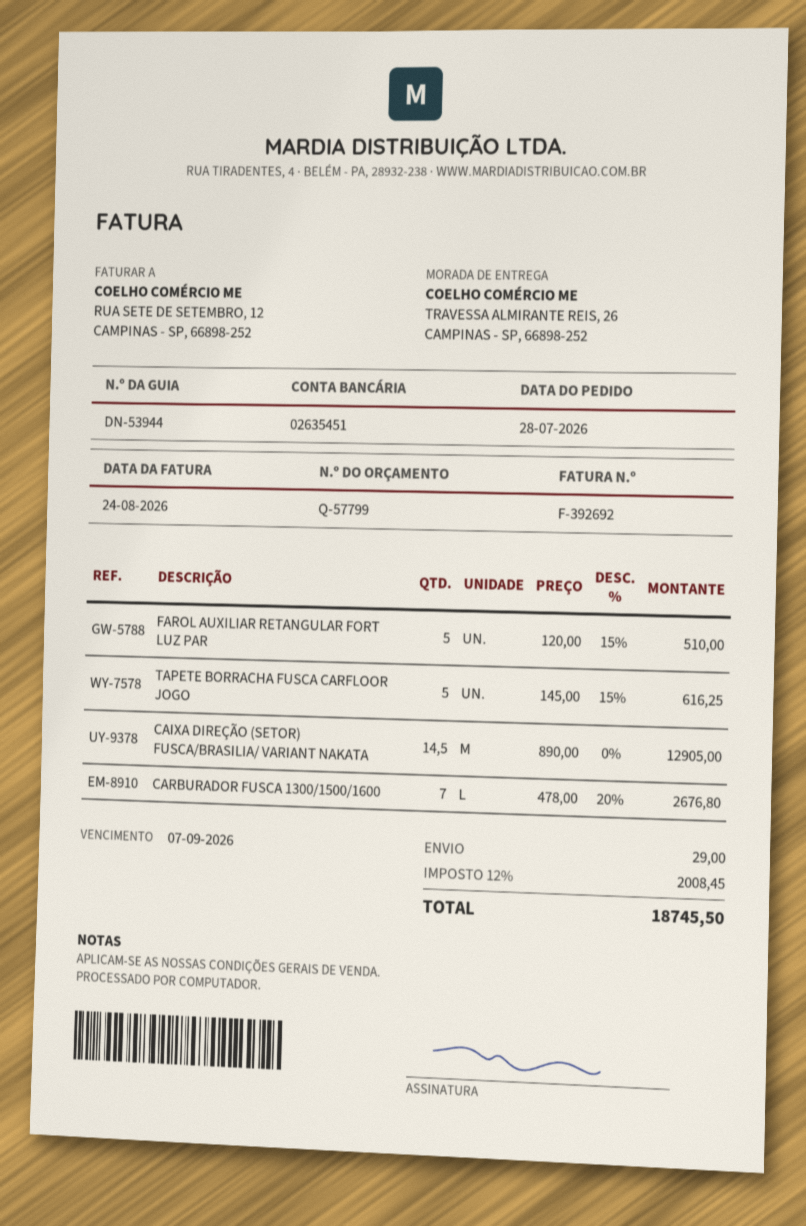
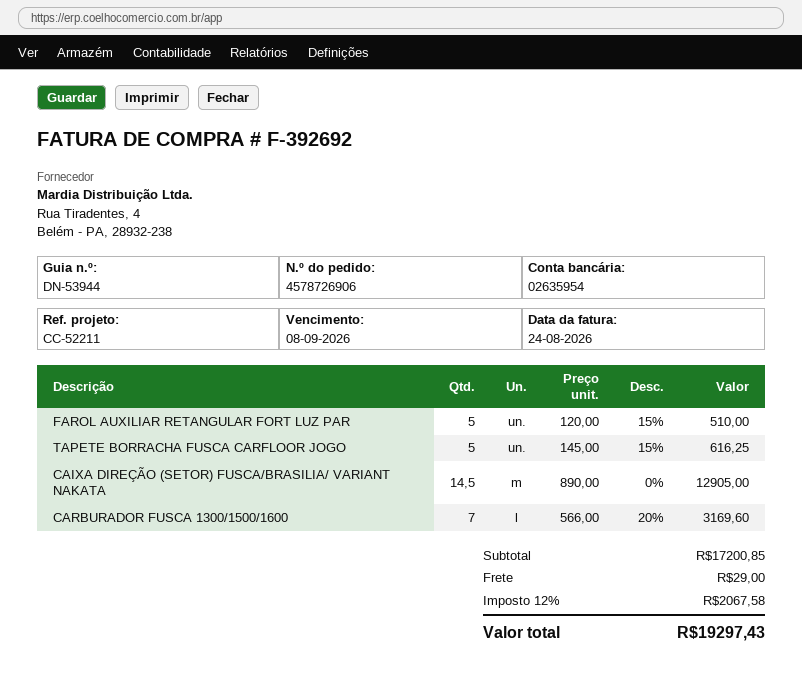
due date: 2026-09-07 -> 2026-09-08
bank account: 02635451 -> 02635954
CARBURADOR FUSCA 1300/1500/1600: 7 x 478.00 - 20% = 2676.80 -> 7 x 566.00 - 20% = 3169.60
tax: 12% = 2008.45 -> 12% = 2067.58
total: 18745.50 -> 19297.43

